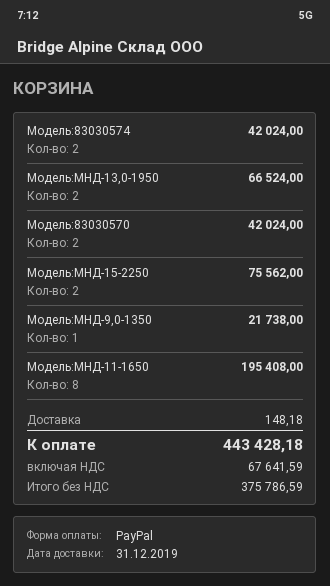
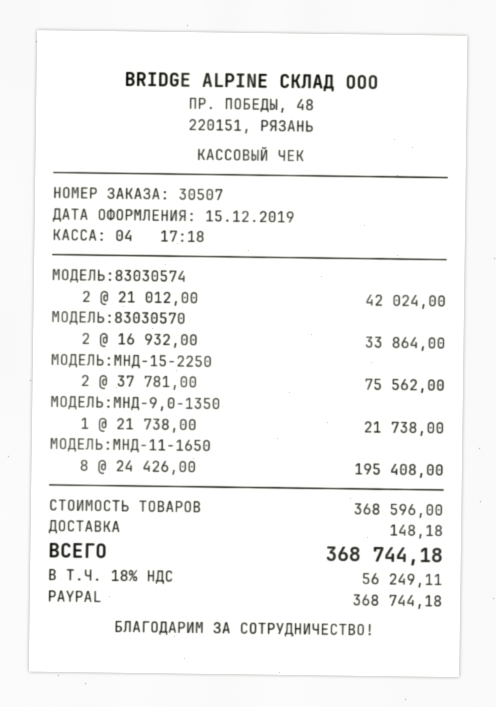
Модель:МНД-13,0-1950: 2 for 66524.00 -> none
Модель:83030570: 2 for 42024.00 -> 2 for 33864.00
tax: 67641.59 -> 56249.11
total: 443428.18 -> 368744.18

